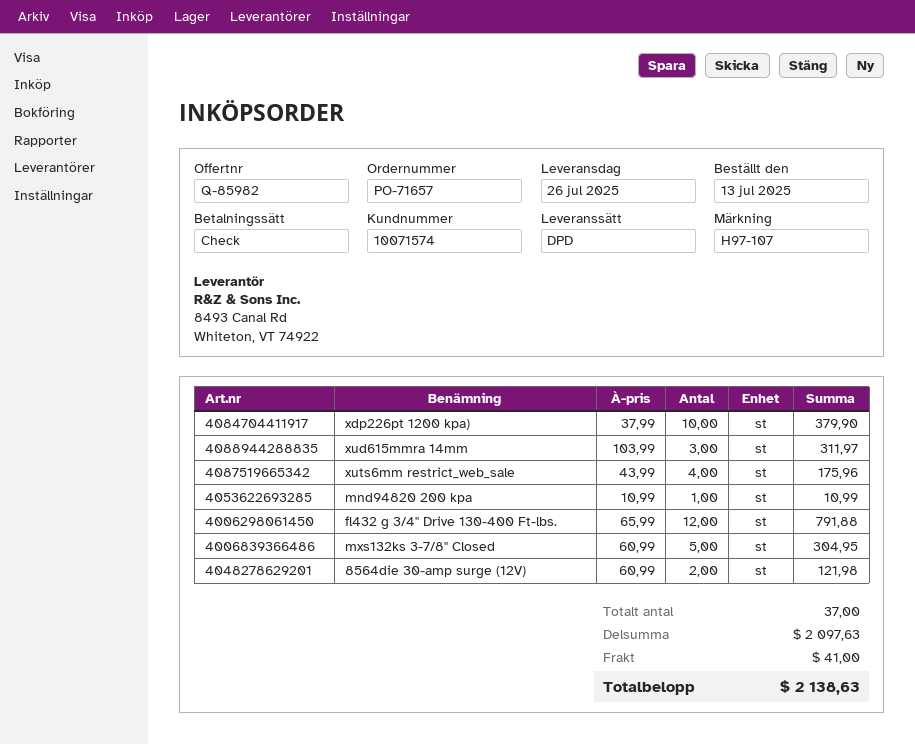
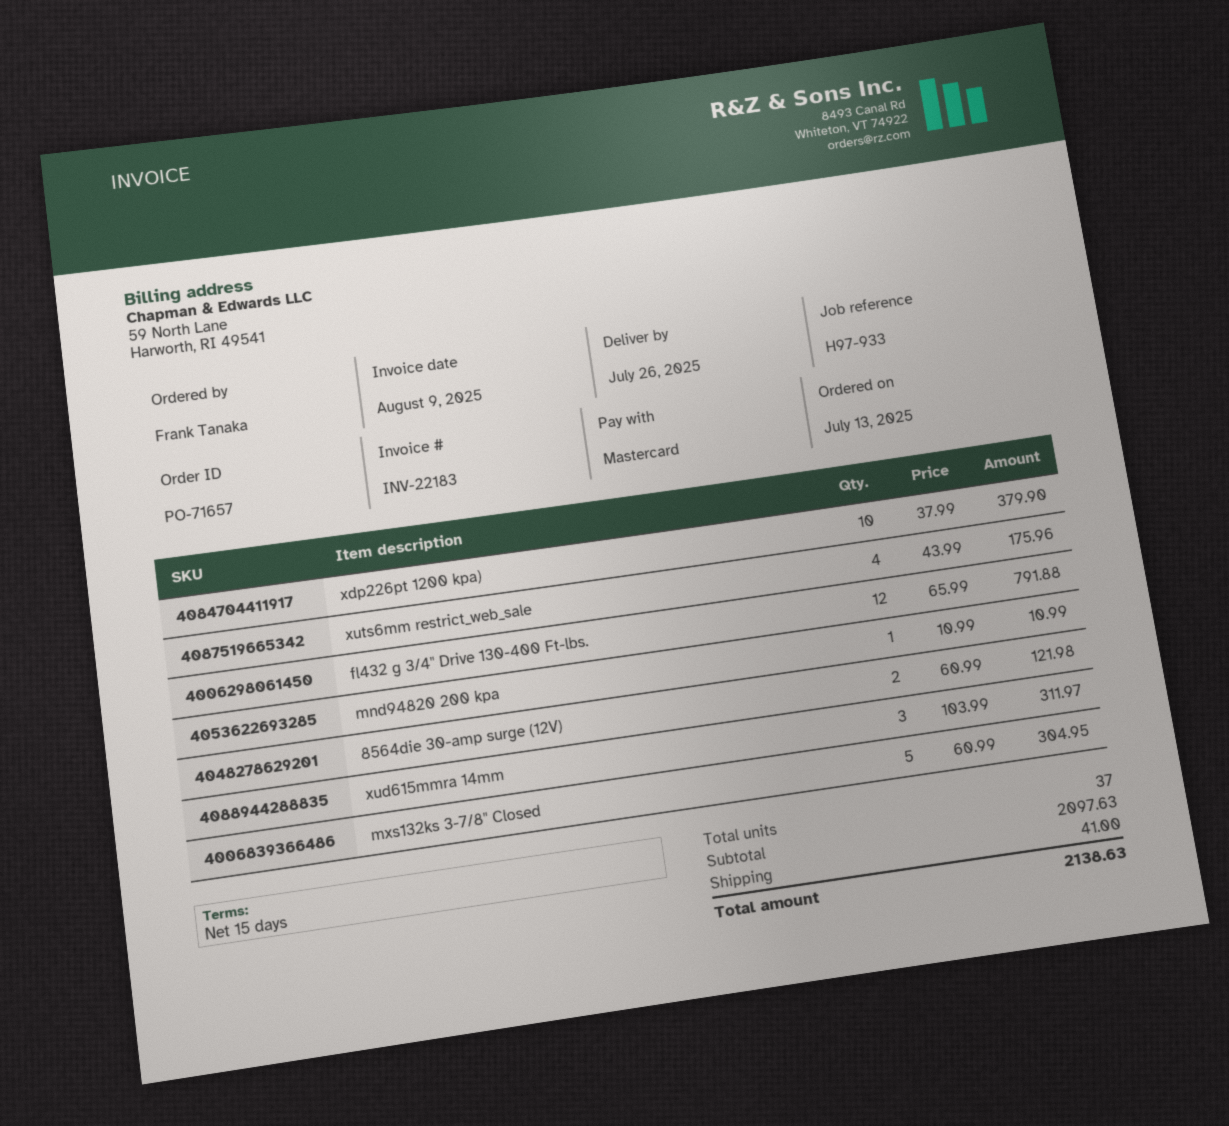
reference: H97-107 -> H97-933
payment method: cheque -> Mastercard

